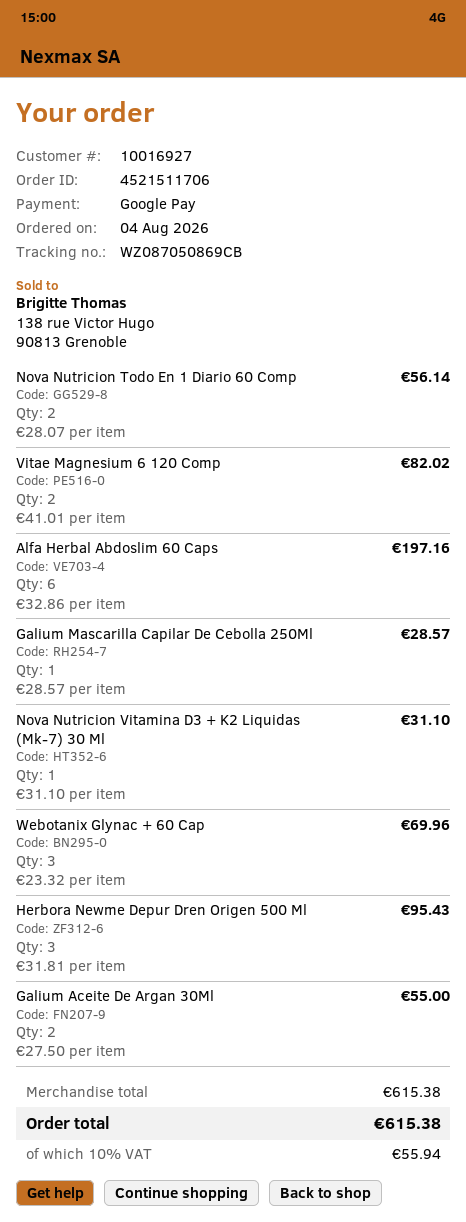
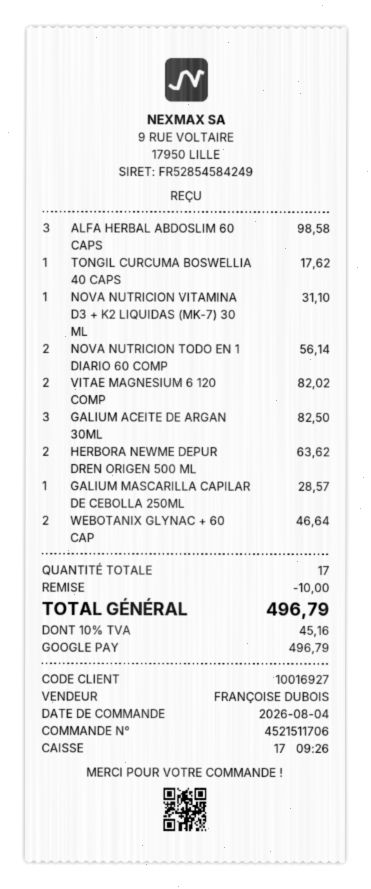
Alfa Herbal Abdoslim 60 Caps: 6 for 197.16 -> 3 for 98.58
Webotanix Glynac + 60 Cap: 3 for 69.96 -> 2 for 46.64
Herbora Newme Depur Dren Origen 500 Ml: 3 for 95.43 -> 2 for 63.62
Galium Aceite De Argan 30Ml: 2 for 55.00 -> 3 for 82.50
TONGIL CURCUMA BOSWELLIA 40 CAPS: none -> 1 for 17.62
discount: none -> 10.00
tax: 10% = 55.94 -> 10% = 45.16
total: 615.38 -> 496.79

